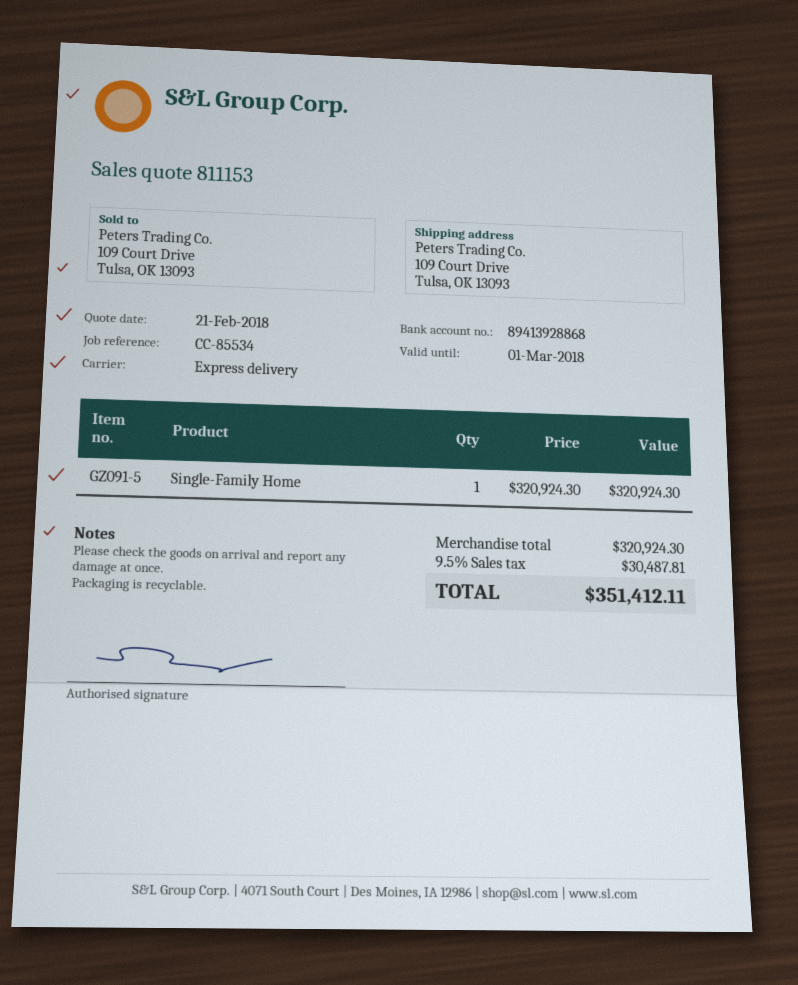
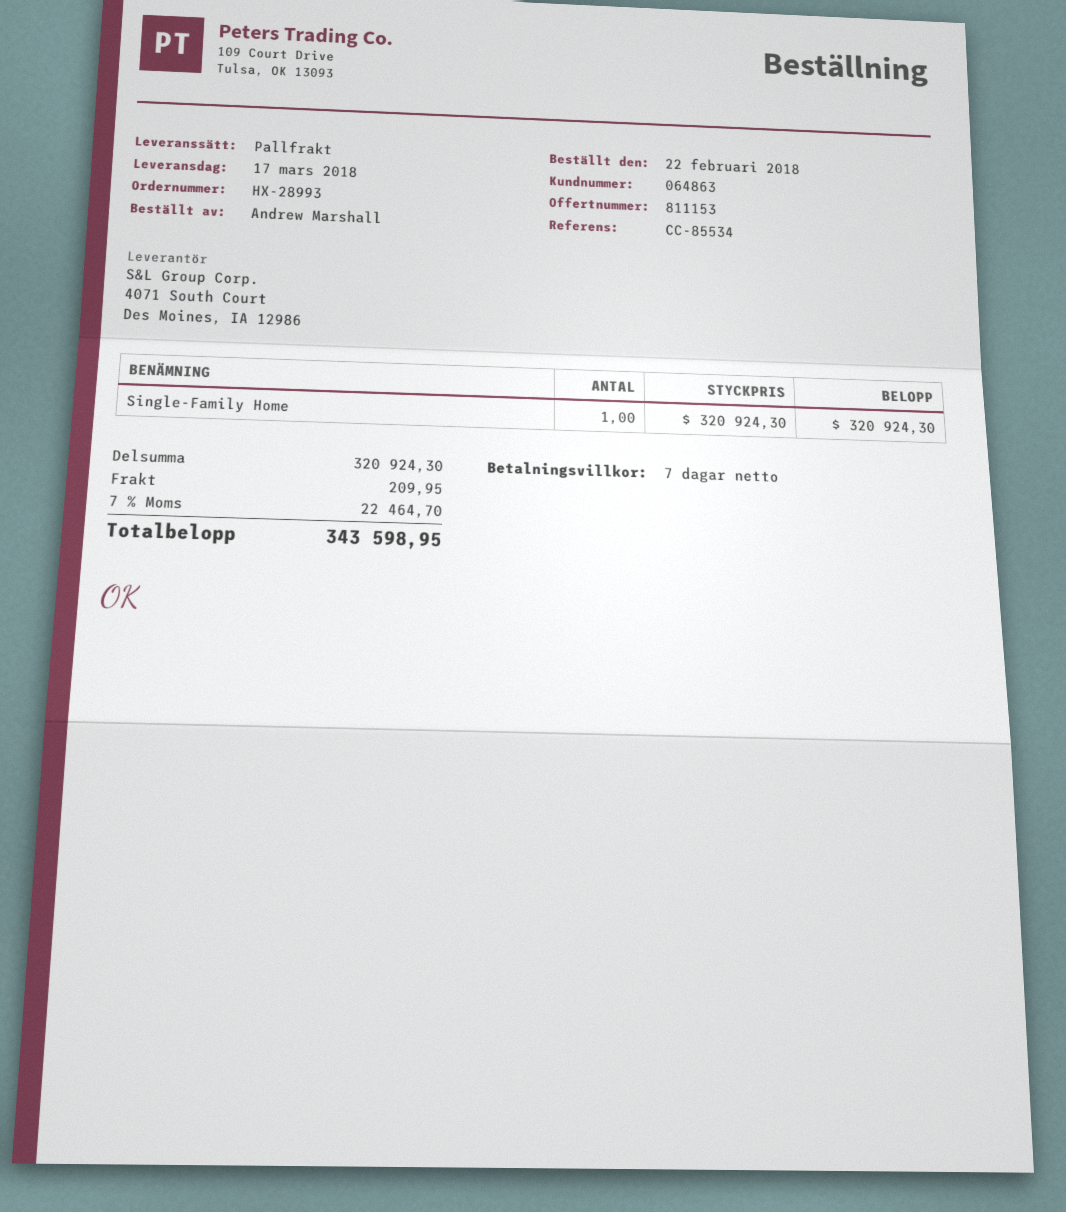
shipping method: express -> pallet freight
shipping: none -> 209.95
tax: 9.5% = 30487.81 -> 7% = 22464.70
total: 351412.11 -> 343598.95

